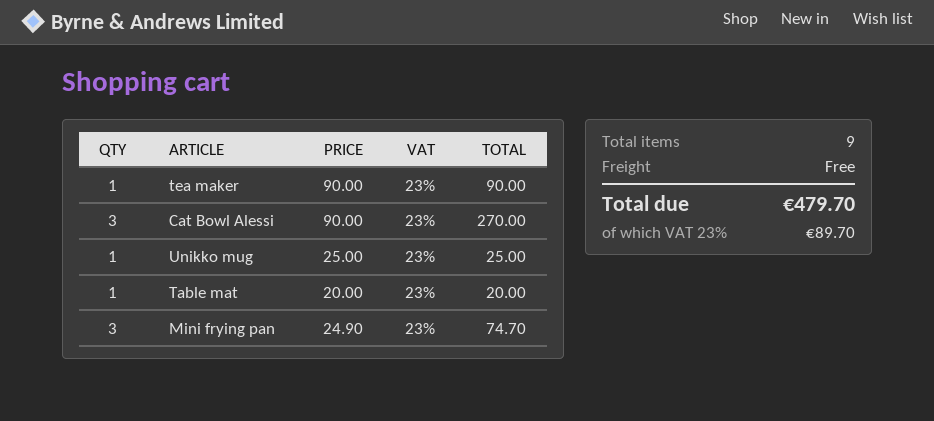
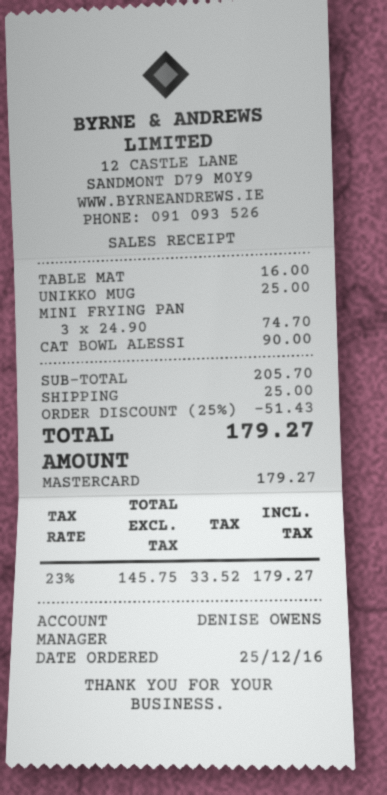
tea maker: 1 x 90.00 = 90.00 -> none
Cat Bowl Alessi: 3 x 90.00 = 270.00 -> 1 x 90.00 = 90.00
Table mat: 1 x 20.00 = 20.00 -> 1 x 16.00 = 16.00
discount: none -> 25% = 51.43
shipping: 0.00 -> 25.00
tax: 23% = 89.70 -> 23% = 33.52
total: 479.70 -> 179.27

